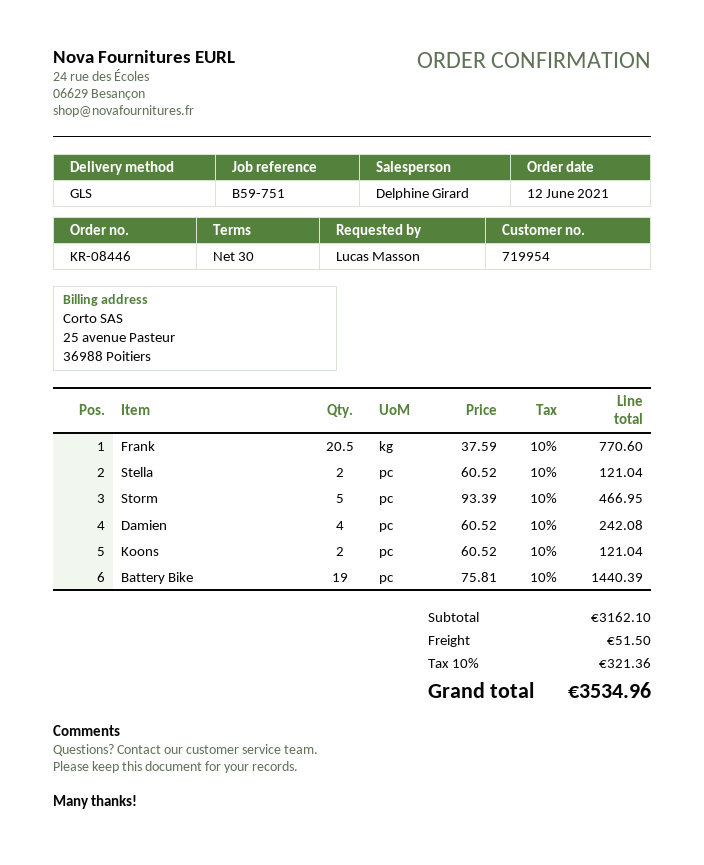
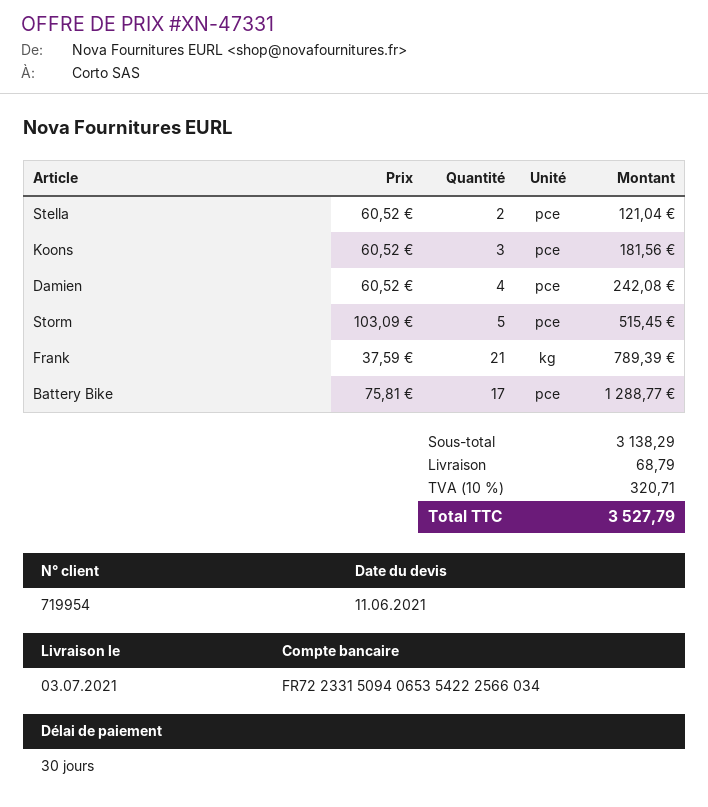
Frank: 20.5 x 37.59 = 770.60 -> 21 x 37.59 = 789.39
Storm: 5 x 93.39 = 466.95 -> 5 x 103.09 = 515.45
Koons: 2 x 60.52 = 121.04 -> 3 x 60.52 = 181.56
Battery Bike: 19 x 75.81 = 1440.39 -> 17 x 75.81 = 1288.77
subtotal: 3162.10 -> 3138.29
shipping: 51.50 -> 68.79
tax: 10% = 321.36 -> 10% = 320.71
total: 3534.96 -> 3527.79

